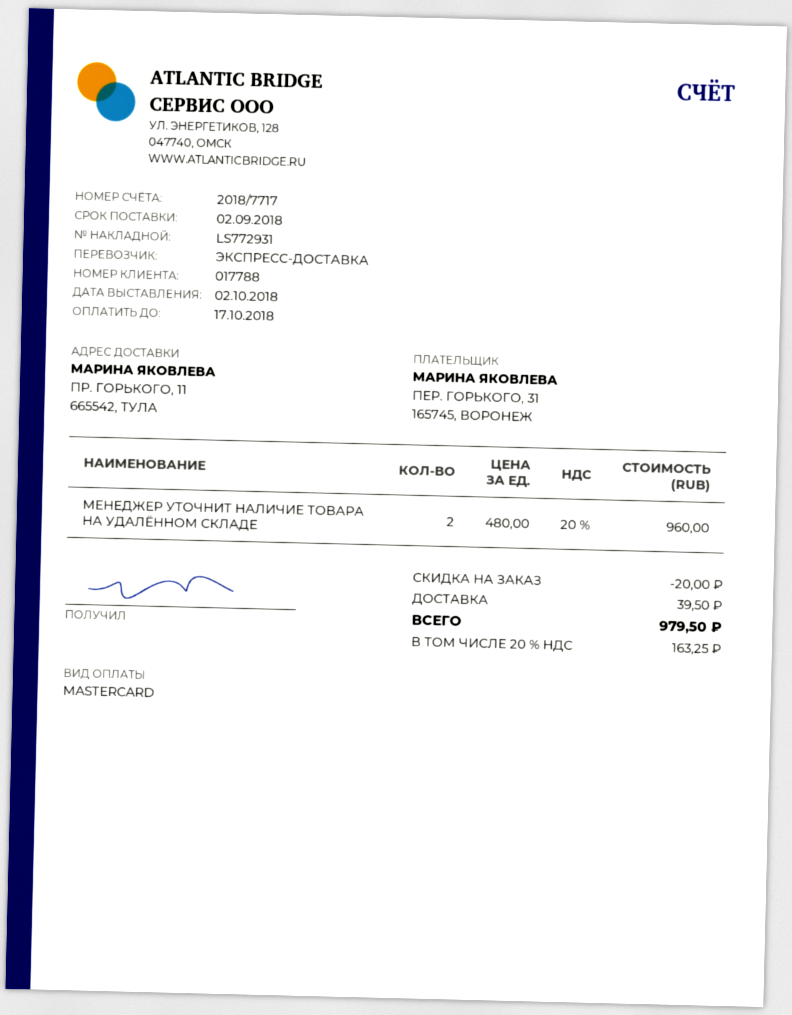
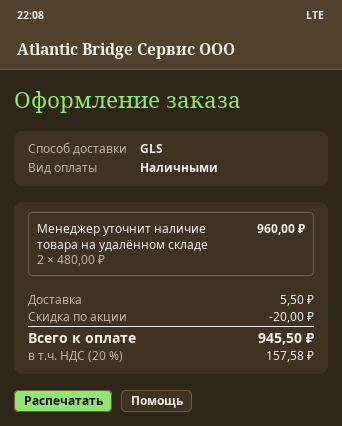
payment method: Mastercard -> cash
shipping method: express -> GLS
shipping: 39.50 -> 5.50
tax: 20% = 163.25 -> 20% = 157.58
total: 979.50 -> 945.50

